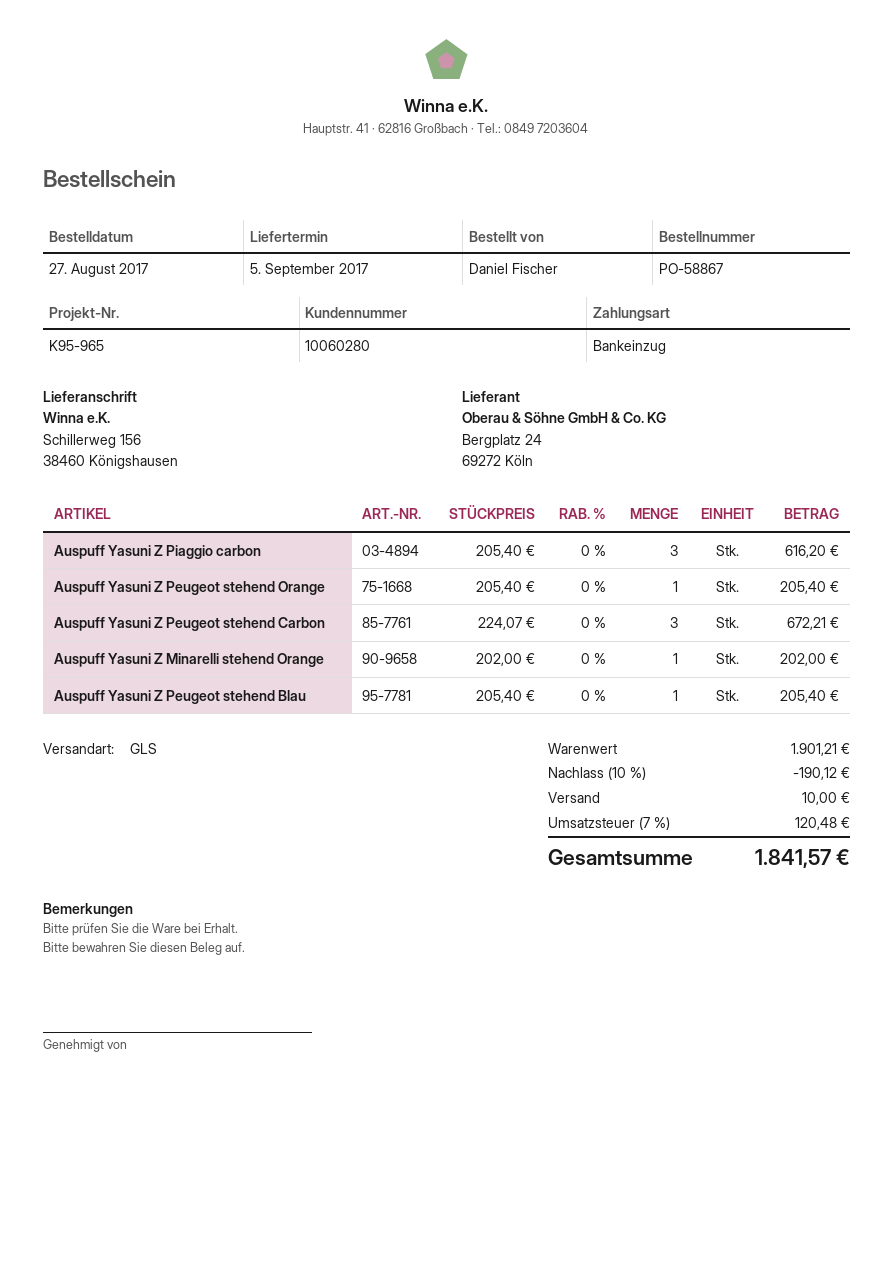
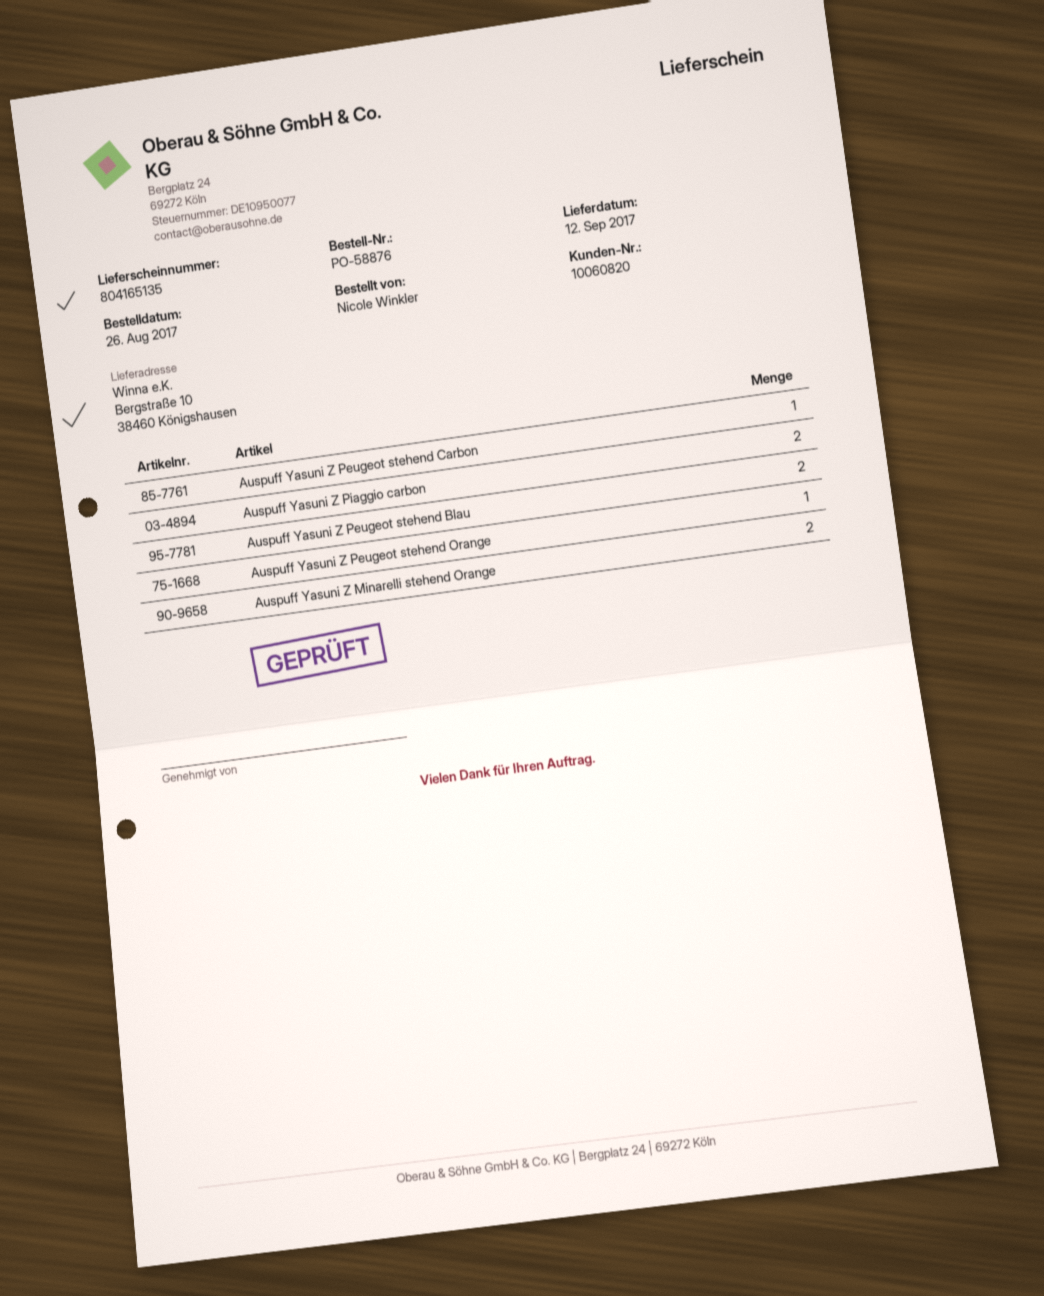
order number: PO-58867 -> PO-58876
order date: 2017-08-27 -> 2017-08-26
delivery date: 2017-09-05 -> 2017-09-12
customer number: 10060280 -> 10060820
ordered by: Daniel Fischer -> Nicole Winkler
ship to: Schillerweg 156, 38460 Königshausen -> Bergstraße 10, 38460 Königshausen
Auspuff Yasuni Z Piaggio carbon: 3 -> 2
Auspuff Yasuni Z Peugeot stehend Carbon: 3 -> 1
Auspuff Yasuni Z Minarelli stehend Orange: 1 -> 2
Auspuff Yasuni Z Peugeot stehend Blau: 1 -> 2

